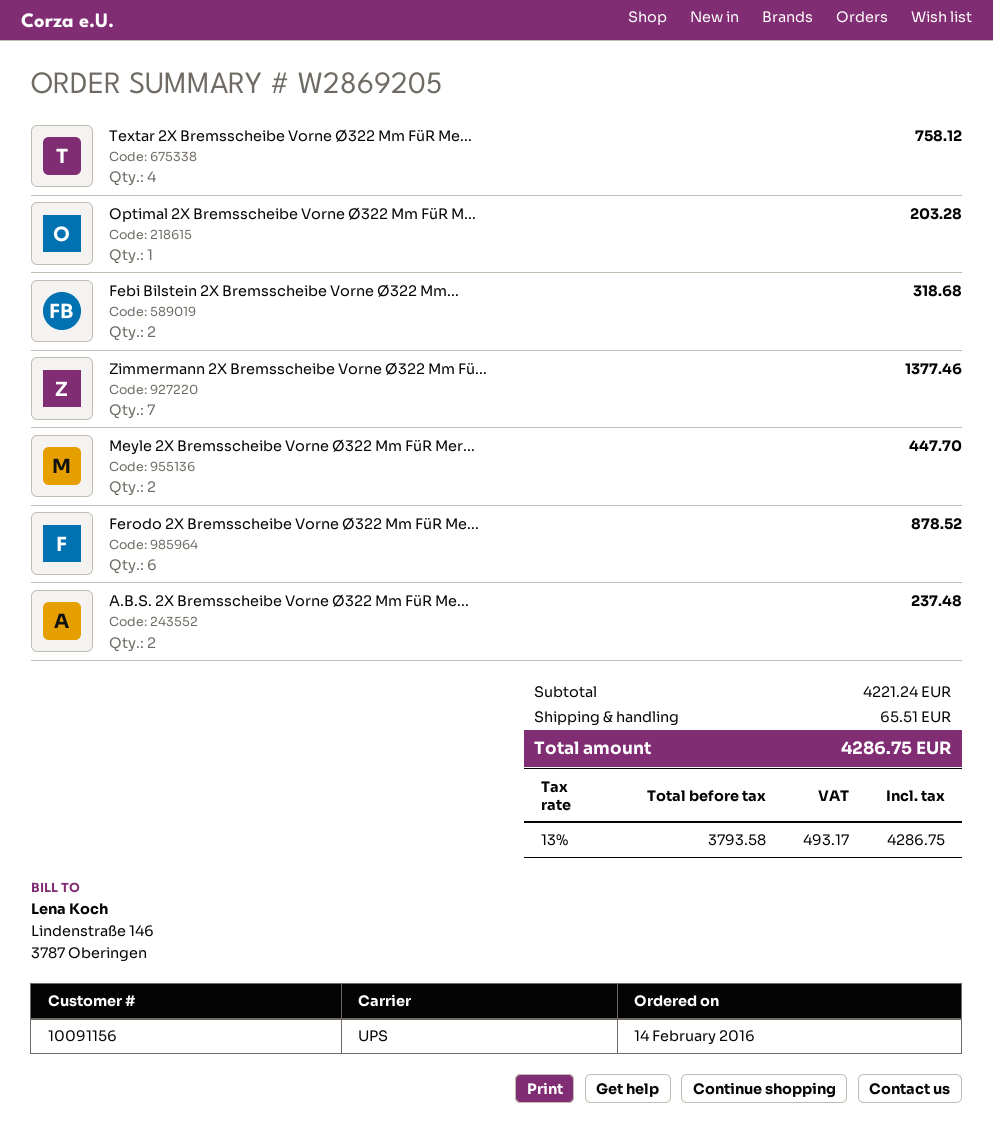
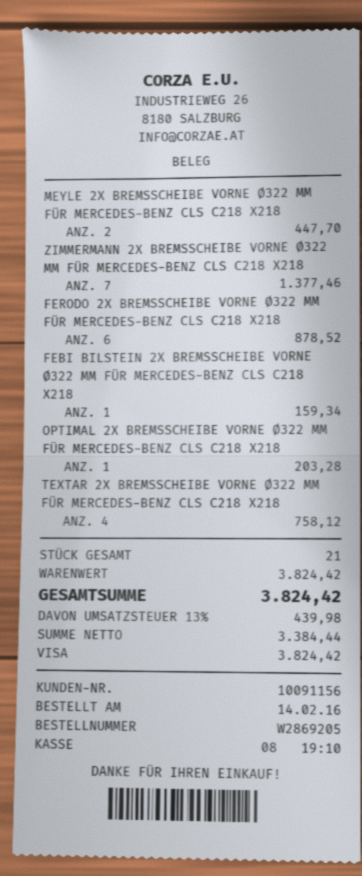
Febi Bilstein 2X Bremsscheibe Vorne Ø322 Mm...: 2 for 318.68 -> 1 for 159.34
A.B.S. 2X Bremsscheibe Vorne Ø322 Mm FüR Me...: 2 for 237.48 -> none
subtotal: 4221.24 -> 3824.42
shipping: 65.51 -> none
net: 3793.58 -> 3384.44
tax: 13% = 493.17 -> 13% = 439.98
total: 4286.75 -> 3824.42

